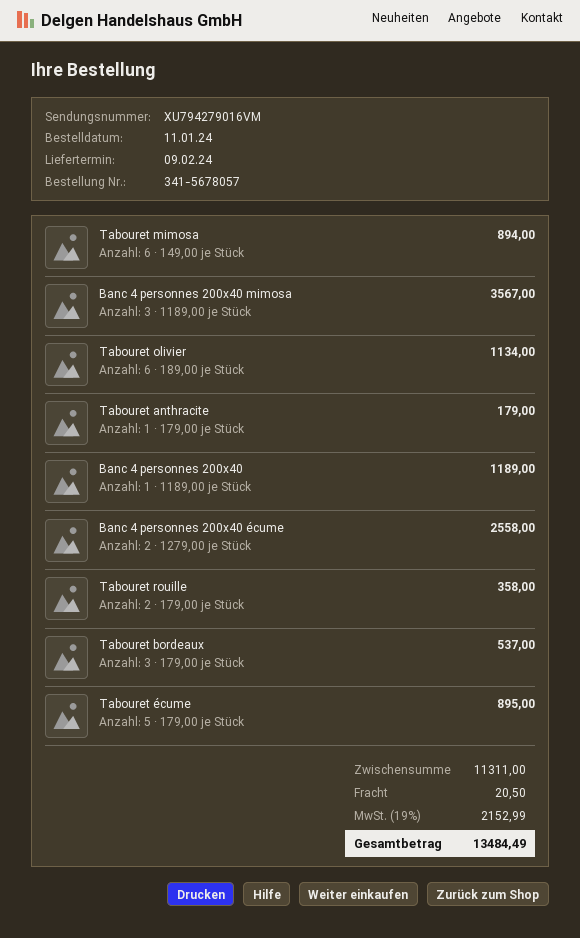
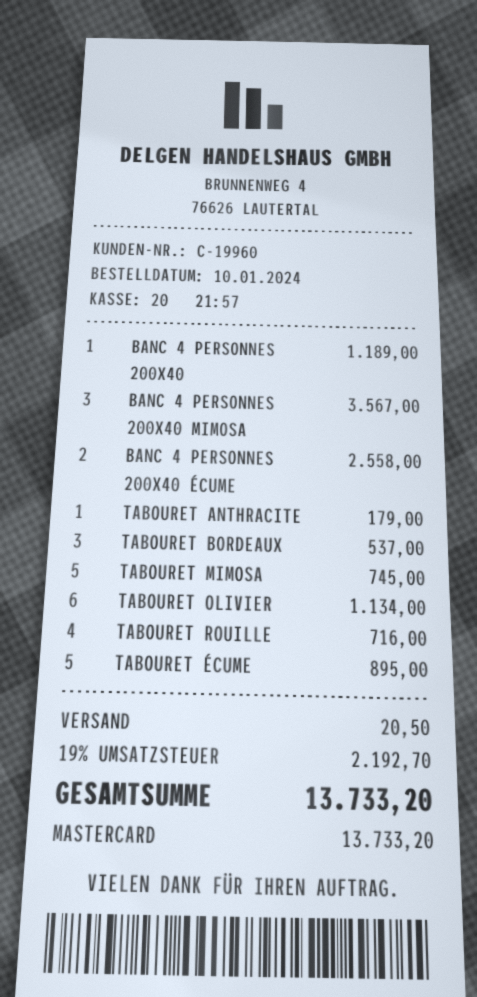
order date: 2024-01-11 -> 2024-01-10
Tabouret mimosa: 6 for 894.00 -> 5 for 745.00
Tabouret rouille: 2 for 358.00 -> 4 for 716.00
tax: 19% = 2152.99 -> 19% = 2192.70
total: 13484.49 -> 13733.20

